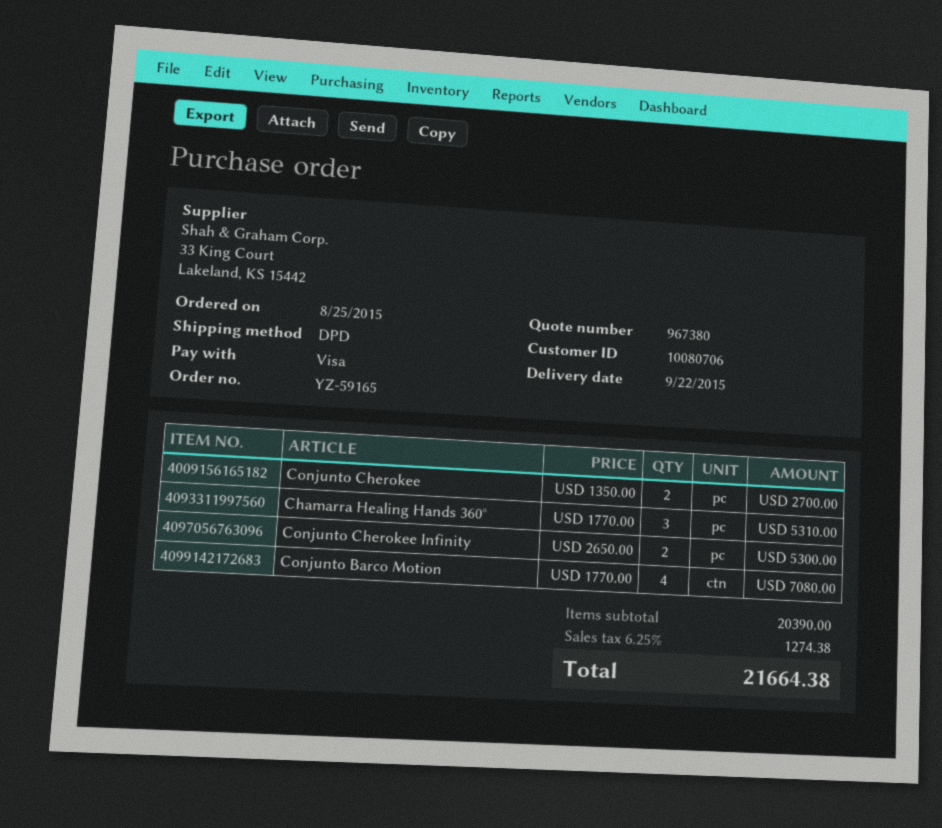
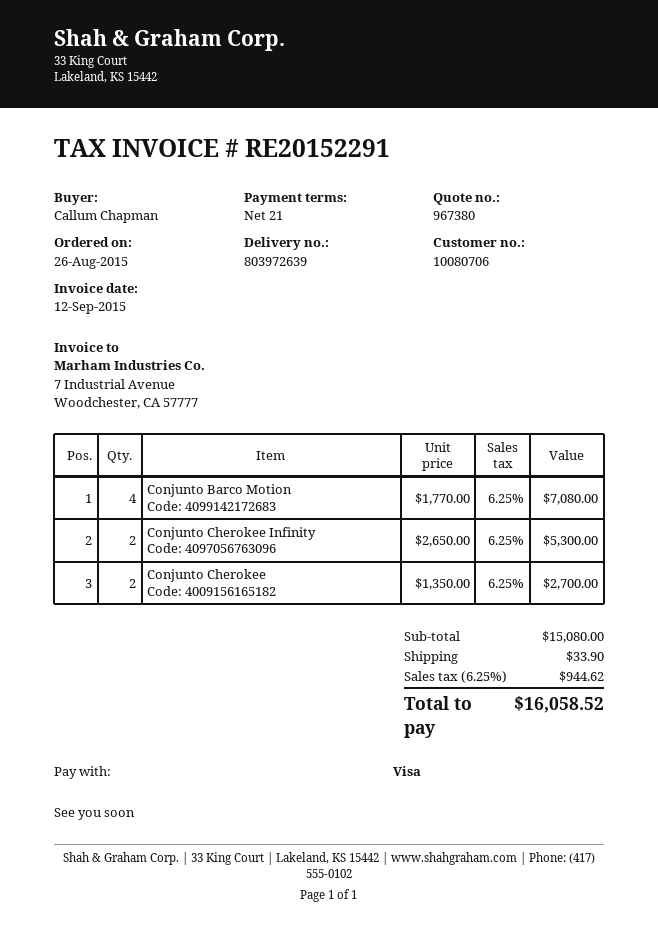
order date: 2015-08-25 -> 2015-08-26
Chamarra Healing Hands 360°: 3 x 1770.00 = 5310.00 -> none
subtotal: 20390.00 -> 15080.00
shipping: none -> 33.90
tax: 6.25% = 1274.38 -> 6.25% = 944.62
total: 21664.38 -> 16058.52

